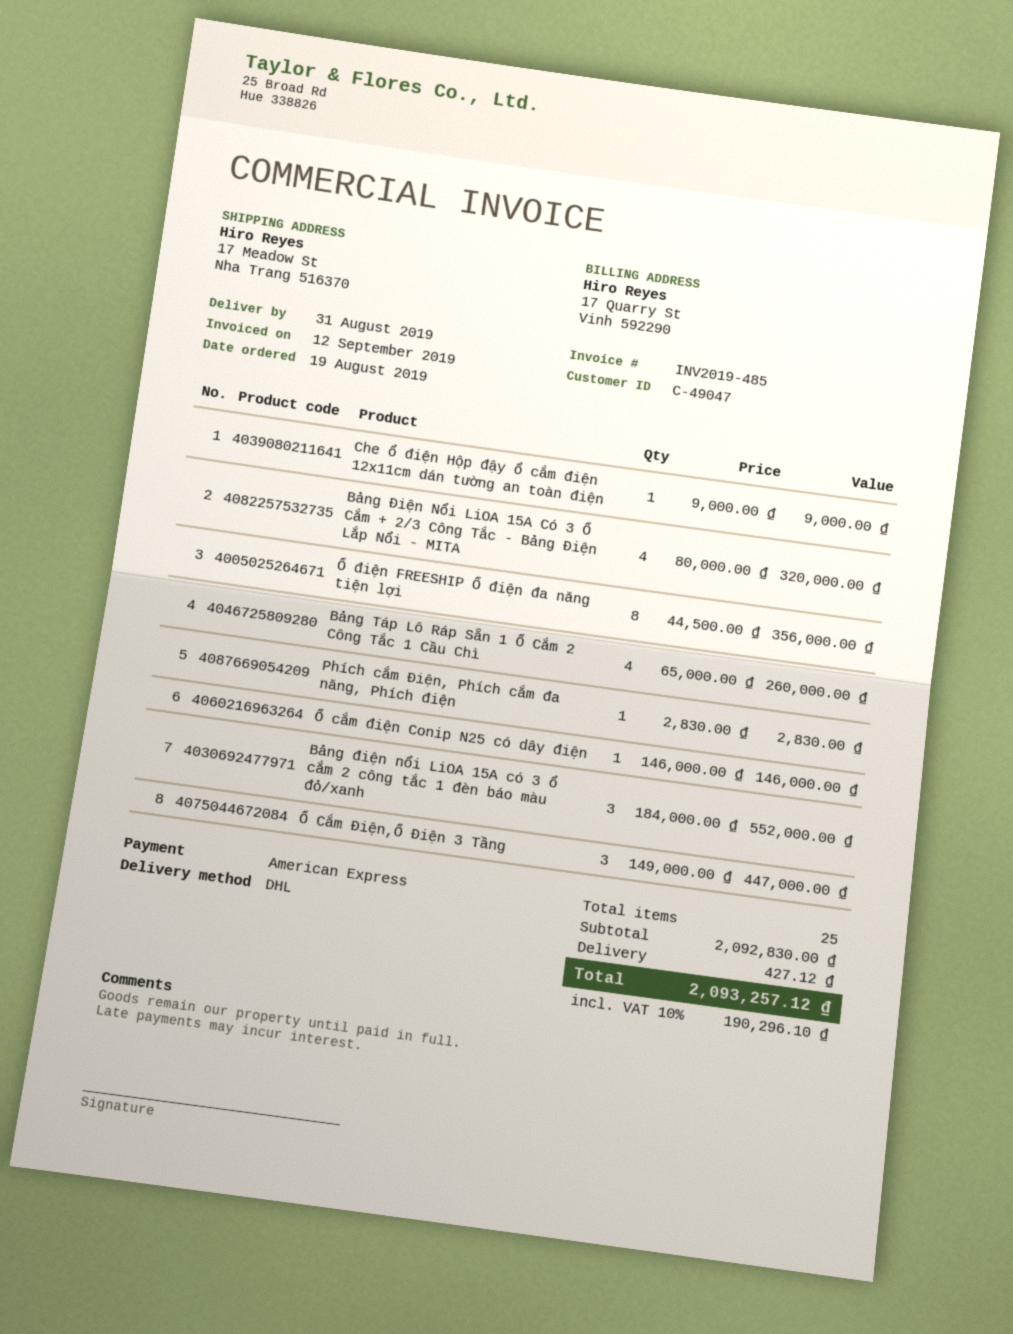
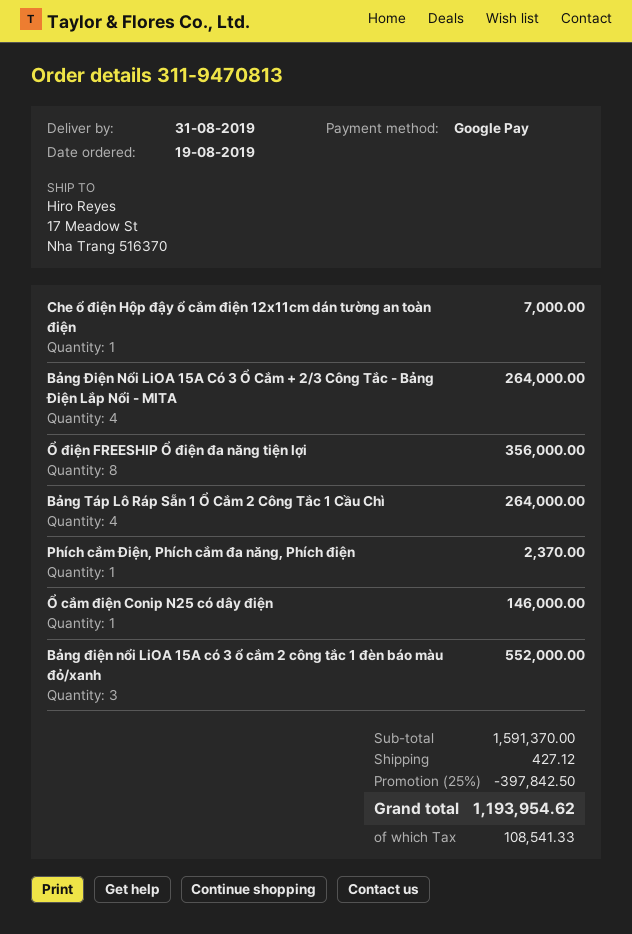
payment method: American Express -> Google Pay
Che ổ điện Hộp đậy ổ cắm điện 12x11cm dán tường an toàn điện: 1 for 9000.00 -> 1 for 7000.00
Bảng Điện Nổi LiOA 15A Có 3 Ổ Cắm + 2/3 Công Tắc - Bảng Điện Lắp Nổi - MITA: 4 for 320000.00 -> 4 for 264000.00
Bảng Táp Lô Ráp Sẵn 1 Ổ Cắm 2 Công Tắc 1 Cầu Chì: 4 for 260000.00 -> 4 for 264000.00
Phích cắm Điện, Phích cắm đa năng, Phích điện: 1 for 2830.00 -> 1 for 2370.00
Ổ Cắm Điện,Ổ Điện 3 Tầng: 3 for 447000.00 -> none
subtotal: 2092830.00 -> 1591370.00
discount: none -> 25% = 397842.50
tax: 190296.10 -> 108541.33
total: 2093257.12 -> 1193954.62

